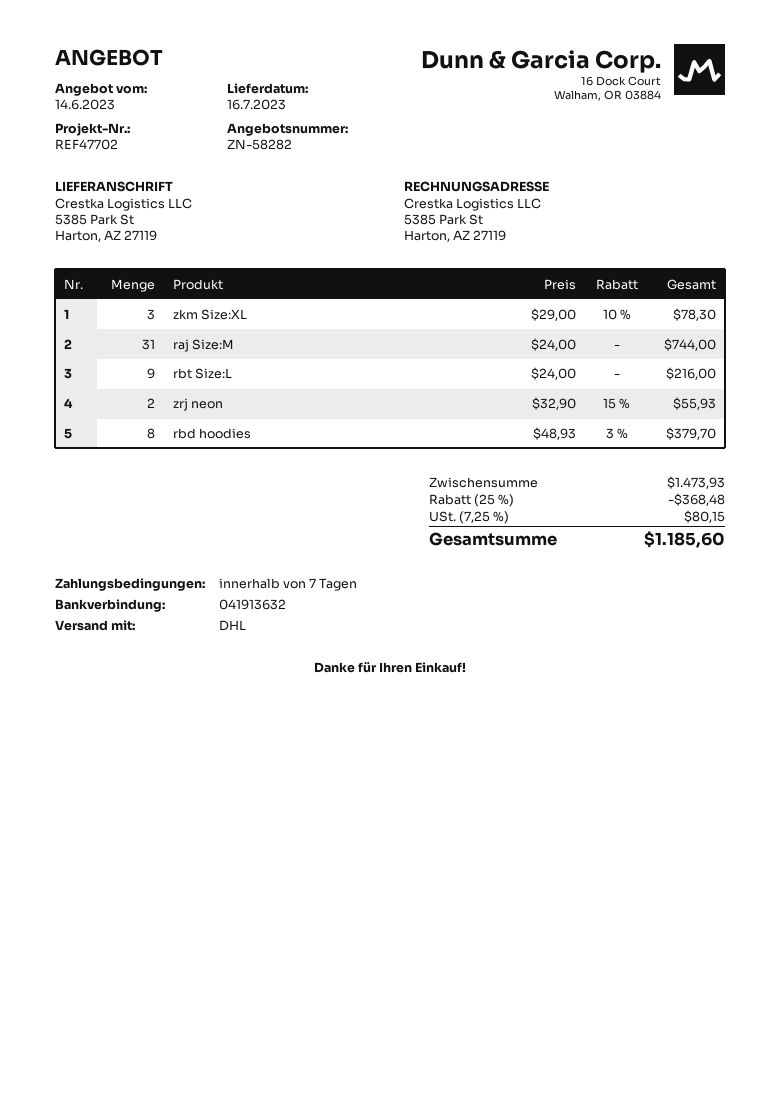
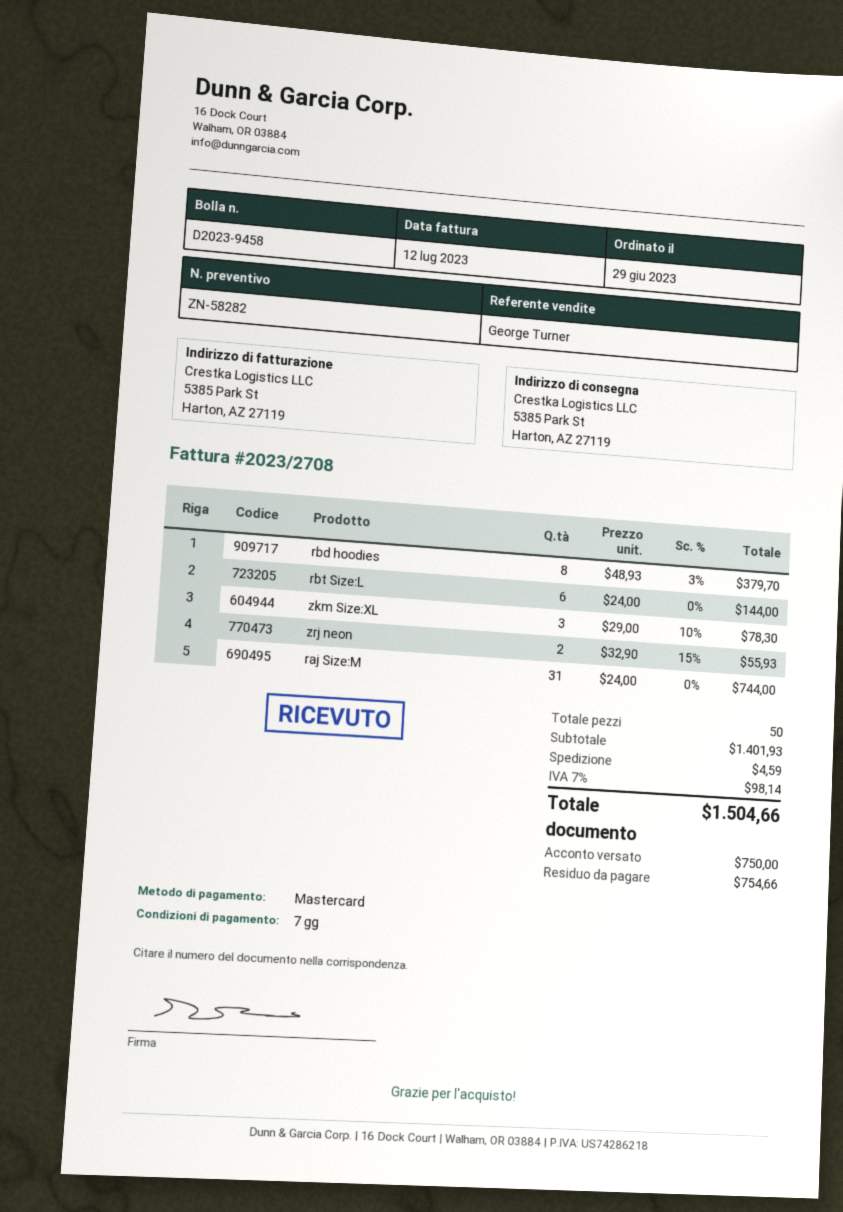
rbt Size:L: 9 x 24.00 = 216.00 -> 6 x 24.00 = 144.00
subtotal: 1473.93 -> 1401.93
discount: 25% = 368.48 -> none
shipping: none -> 4.59
tax: 7.25% = 80.15 -> 7% = 98.14
total: 1185.60 -> 1504.66

